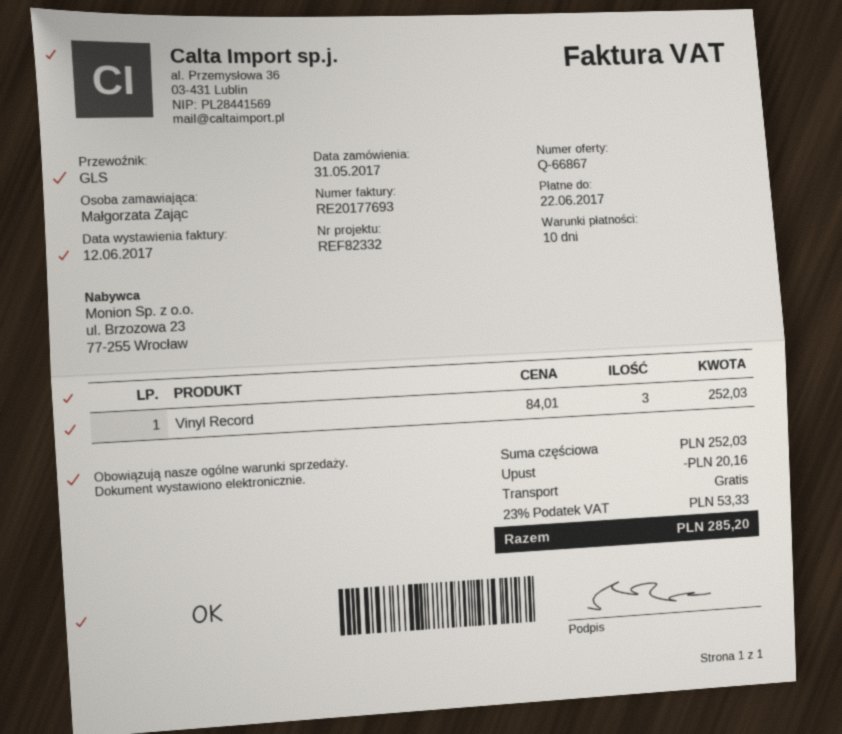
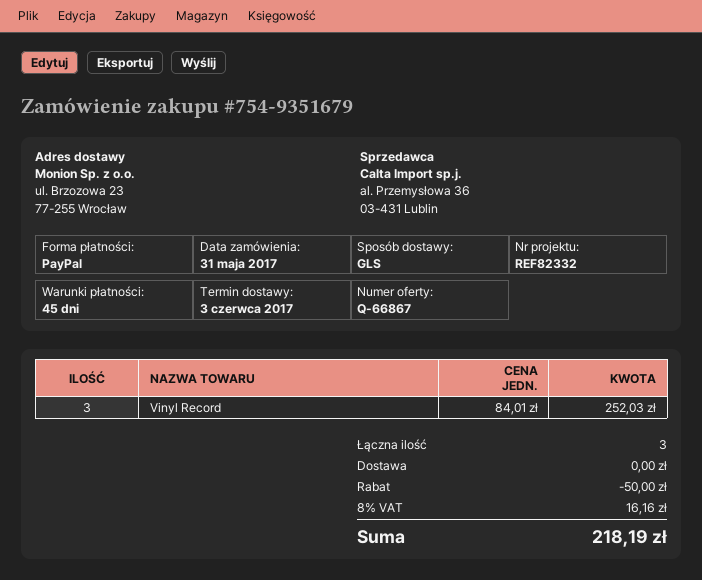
payment terms: 10 days -> 45 days
discount: 20.16 -> 50.00
tax: 23% = 53.33 -> 8% = 16.16
total: 285.20 -> 218.19

